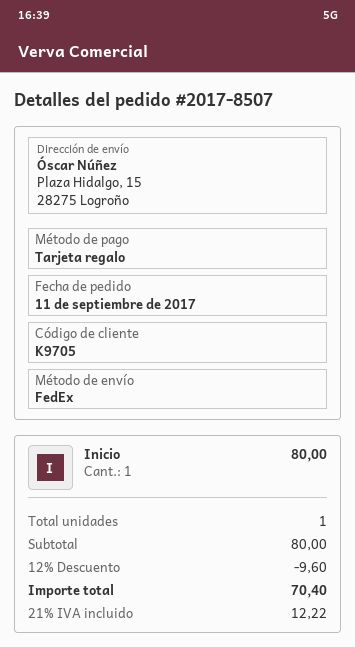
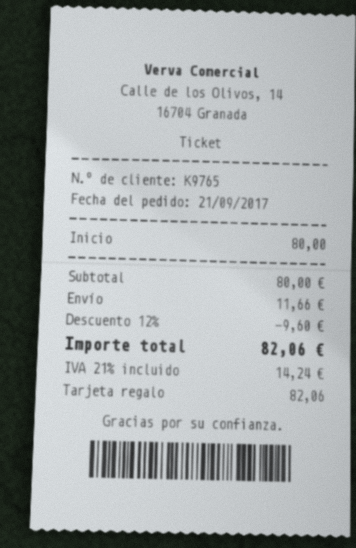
order date: 2017-09-11 -> 2017-09-21
customer number: K9705 -> K9765
shipping: none -> 11.66
tax: 21% = 12.22 -> 21% = 14.24
total: 70.40 -> 82.06

